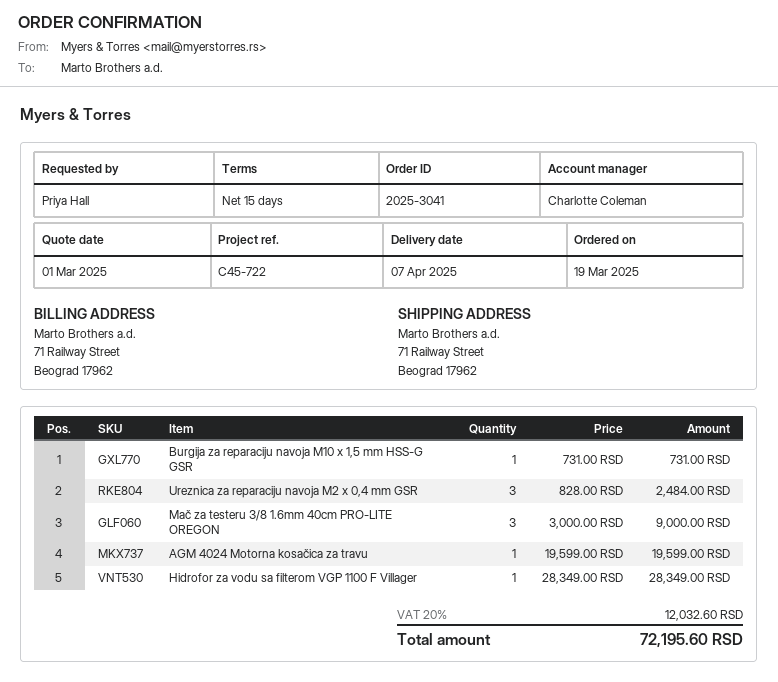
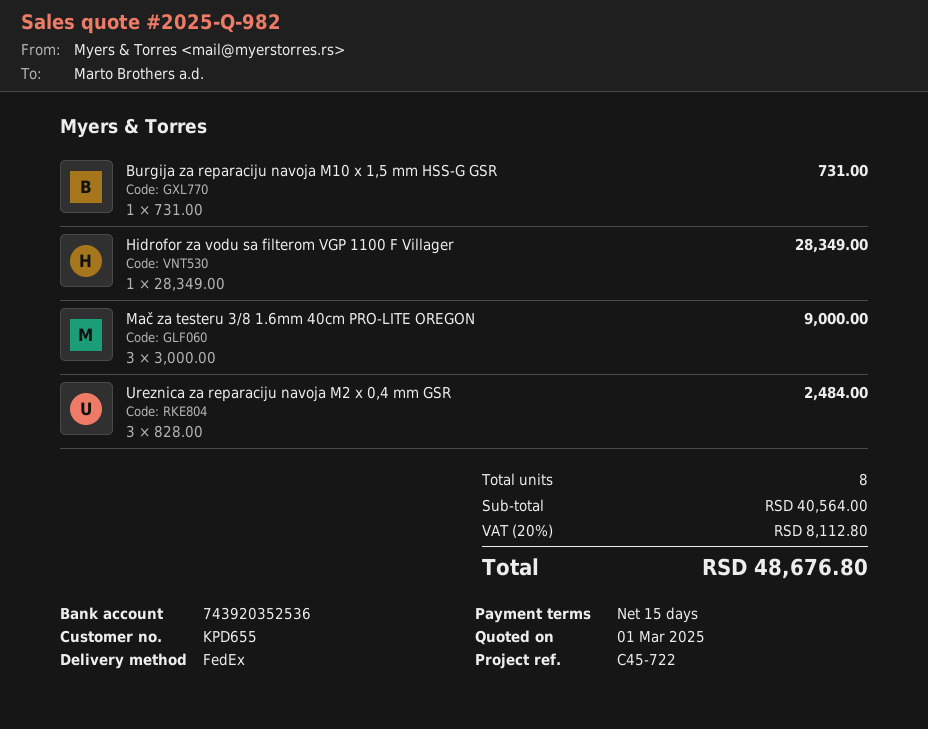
AGM 4024 Motorna kosačica za travu: 1 x 19599.00 = 19599.00 -> none
tax: 20% = 12032.60 -> 20% = 8112.80
total: 72195.60 -> 48676.80

